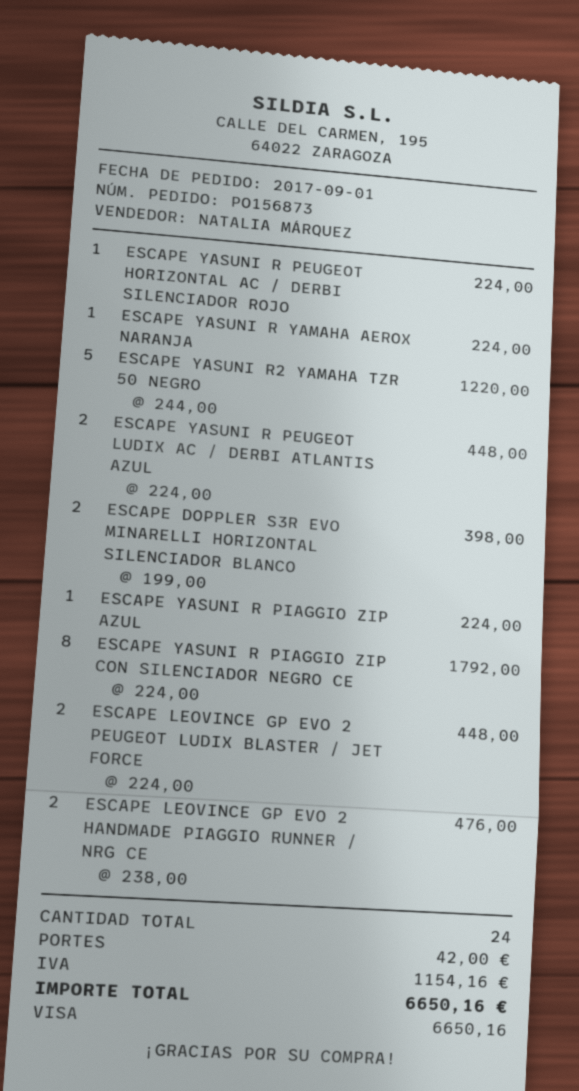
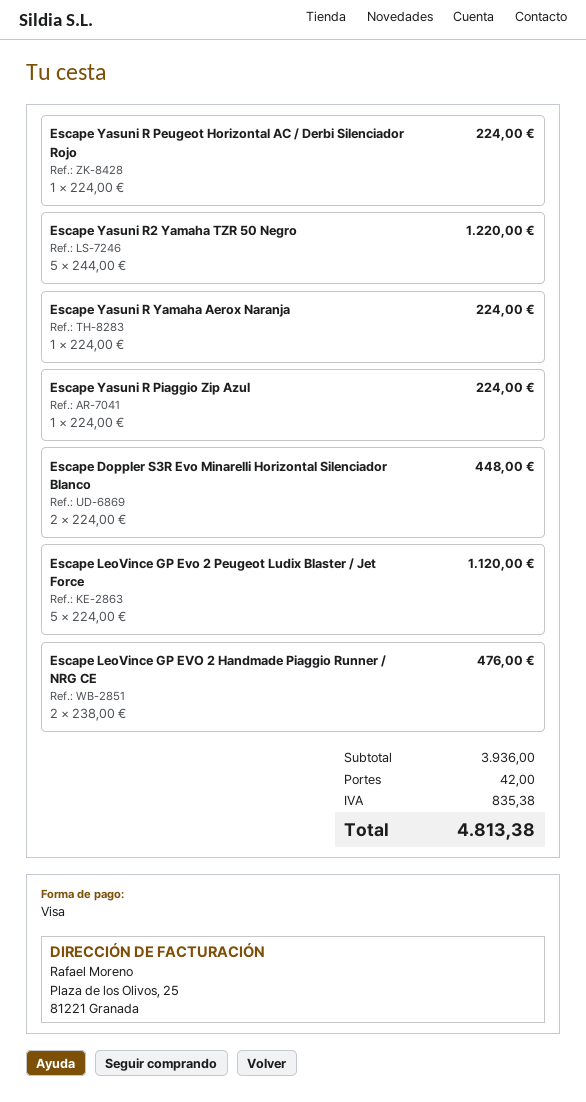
ESCAPE YASUNI R PEUGEOT LUDIX AC / DERBI ATLANTIS AZUL: 2 x 224.00 = 448.00 -> none
ESCAPE DOPPLER S3R EVO MINARELLI HORIZONTAL SILENCIADOR BLANCO: 2 x 199.00 = 398.00 -> 2 x 224.00 = 448.00
ESCAPE YASUNI R PIAGGIO ZIP CON SILENCIADOR NEGRO CE: 8 x 224.00 = 1792.00 -> none
ESCAPE LEOVINCE GP EVO 2 PEUGEOT LUDIX BLASTER / JET FORCE: 2 x 224.00 = 448.00 -> 5 x 224.00 = 1120.00
tax: 1154.16 -> 835.38
total: 6650.16 -> 4813.38

